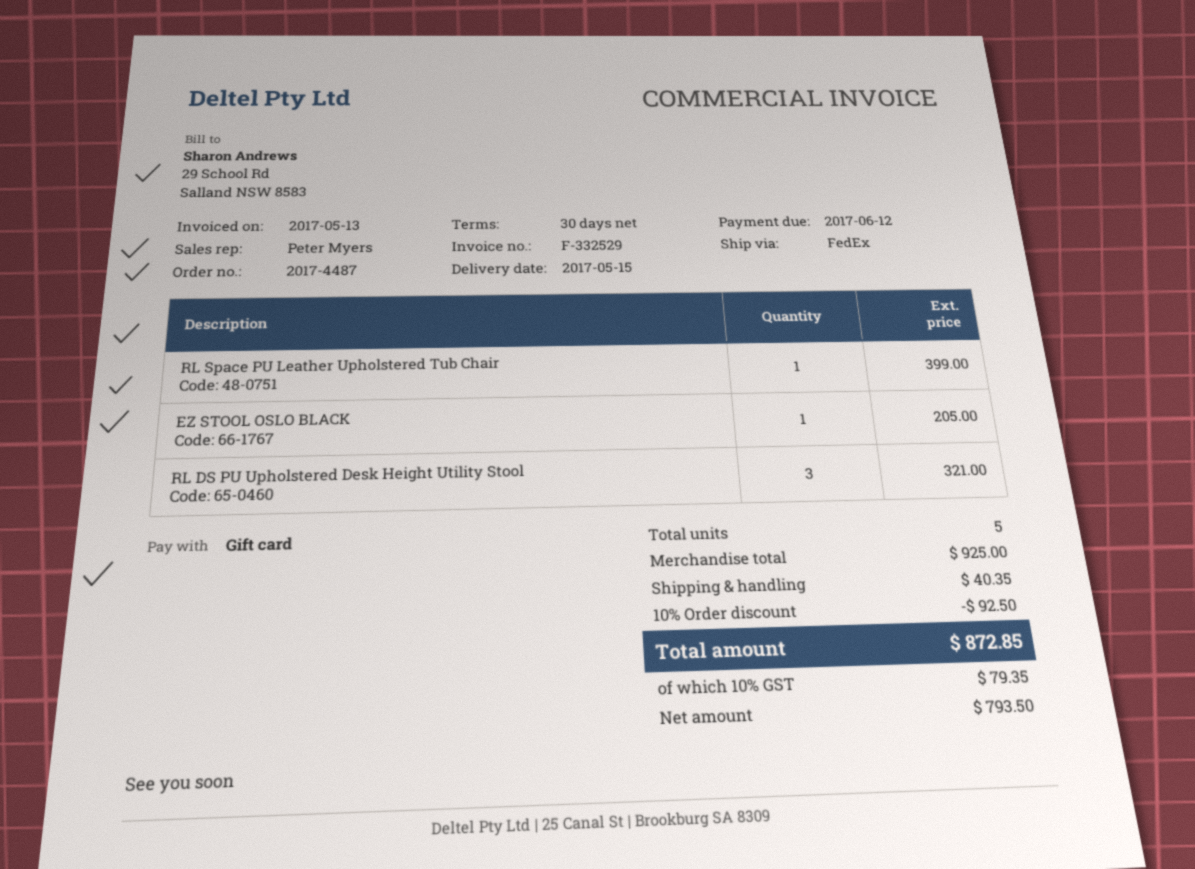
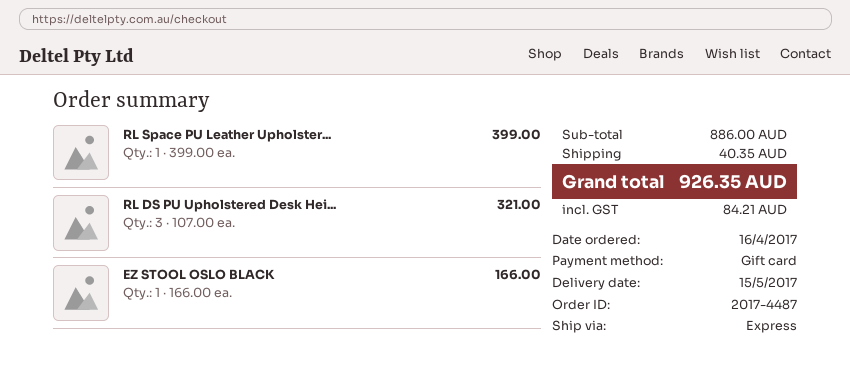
shipping method: FedEx -> express
EZ STOOL OSLO BLACK: 1 for 205.00 -> 1 for 166.00
subtotal: 925.00 -> 886.00
discount: 10% = 92.50 -> none
tax: 79.35 -> 84.21
total: 872.85 -> 926.35

